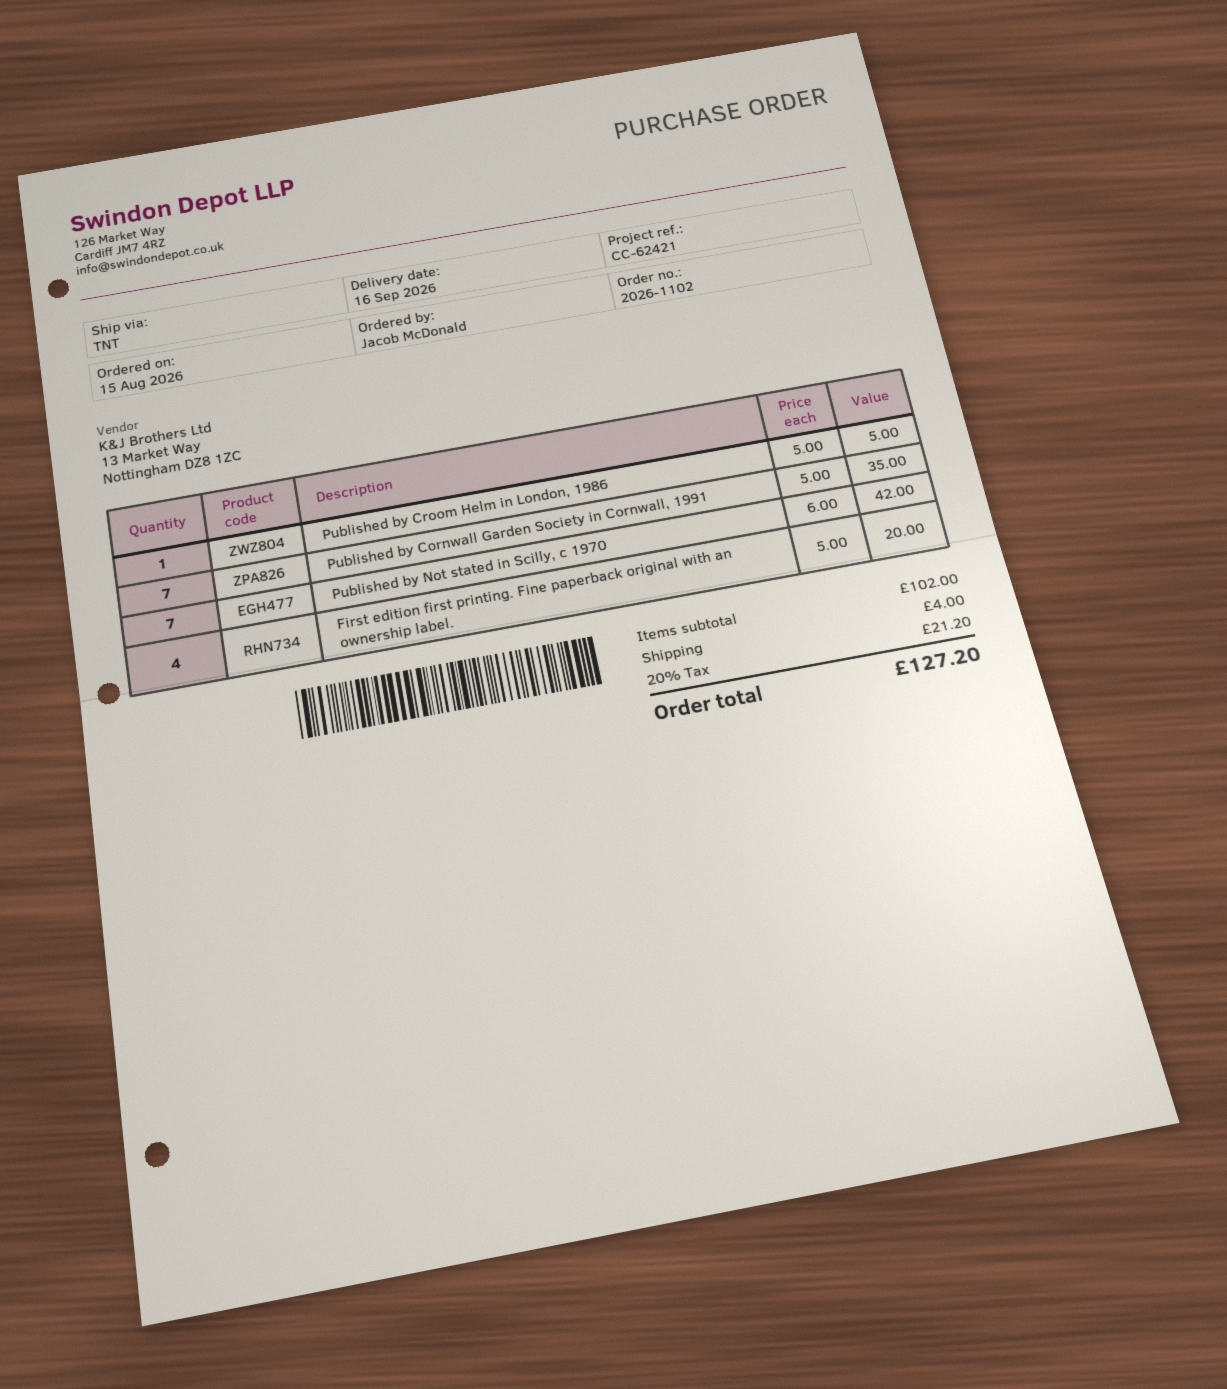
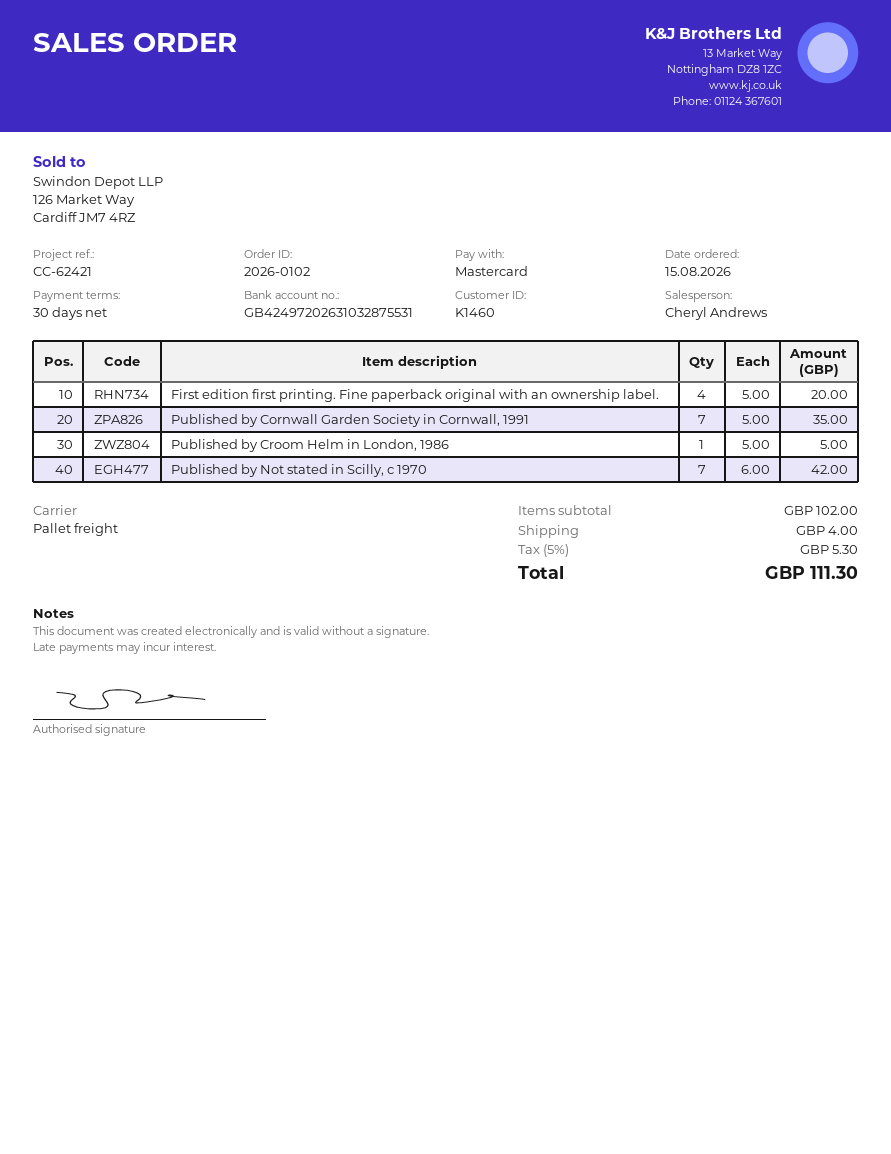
order number: 2026-1102 -> 2026-0102
shipping method: TNT -> pallet freight
tax: 20% = 21.20 -> 5% = 5.30
total: 127.20 -> 111.30

